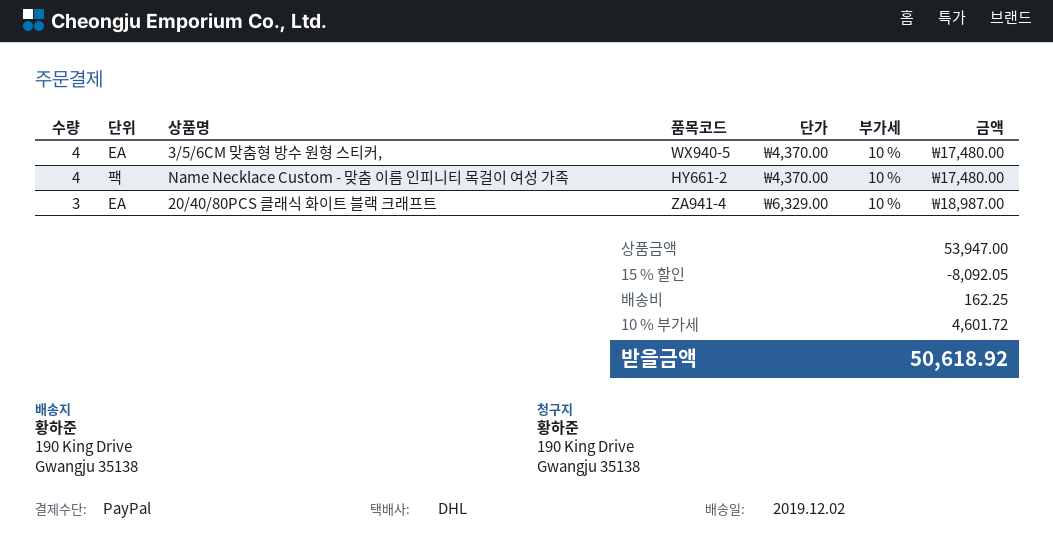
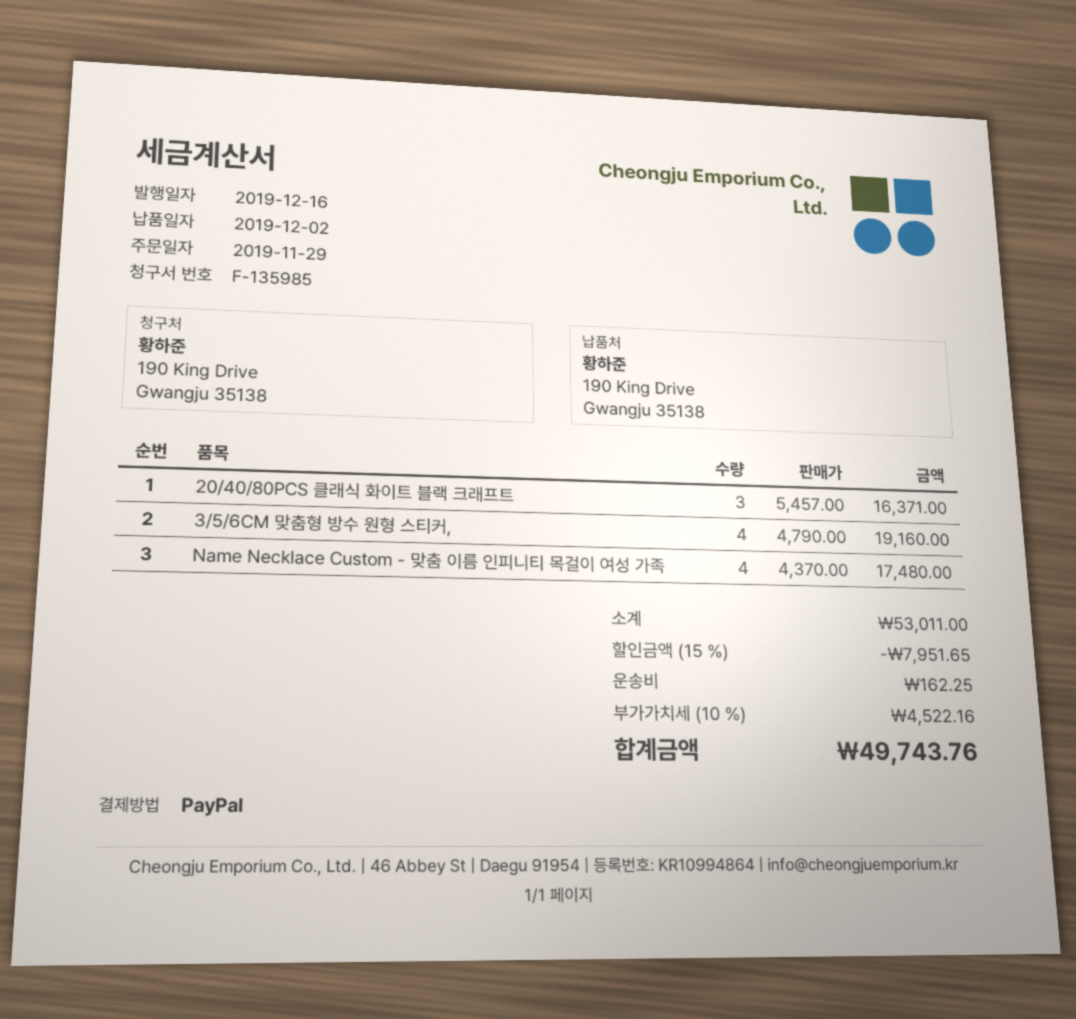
3/5/6CM 맞춤형 방수 원형 스티커,: 4 x 4370.00 = 17480.00 -> 4 x 4790.00 = 19160.00
20/40/80PCS 클래식 화이트 블랙 크래프트: 3 x 6329.00 = 18987.00 -> 3 x 5457.00 = 16371.00
subtotal: 53947.00 -> 53011.00
discount: 15% = 8092.05 -> 15% = 7951.65
tax: 10% = 4601.72 -> 10% = 4522.16
total: 50618.92 -> 49743.76

